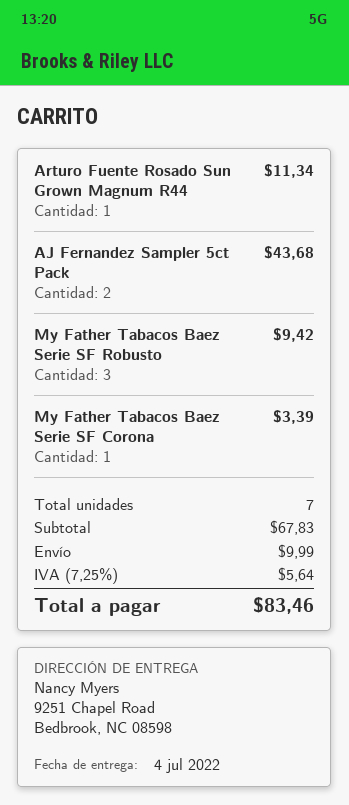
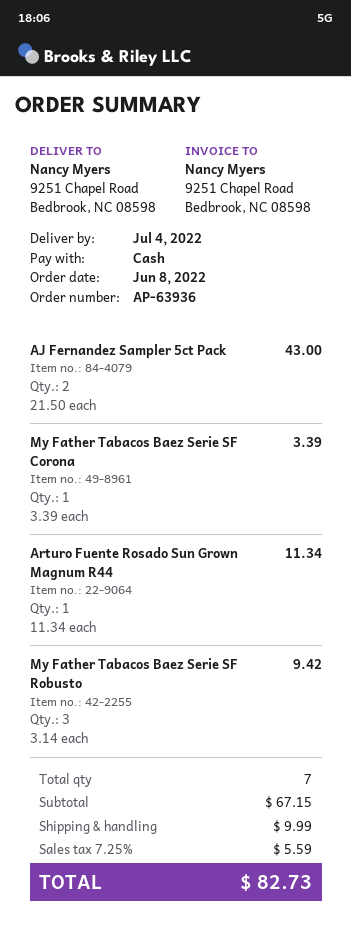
AJ Fernandez Sampler 5ct Pack: 2 for 43.68 -> 2 for 43.00
subtotal: 67.83 -> 67.15
tax: 7.25% = 5.64 -> 7.25% = 5.59
total: 83.46 -> 82.73

